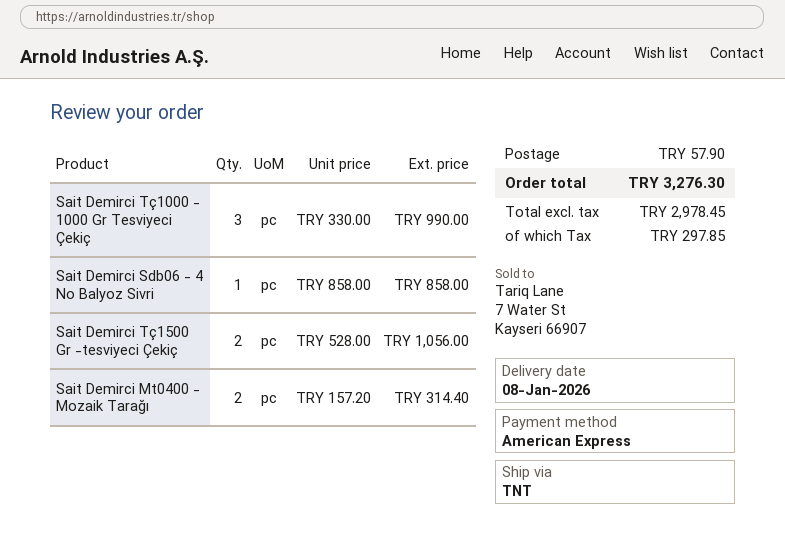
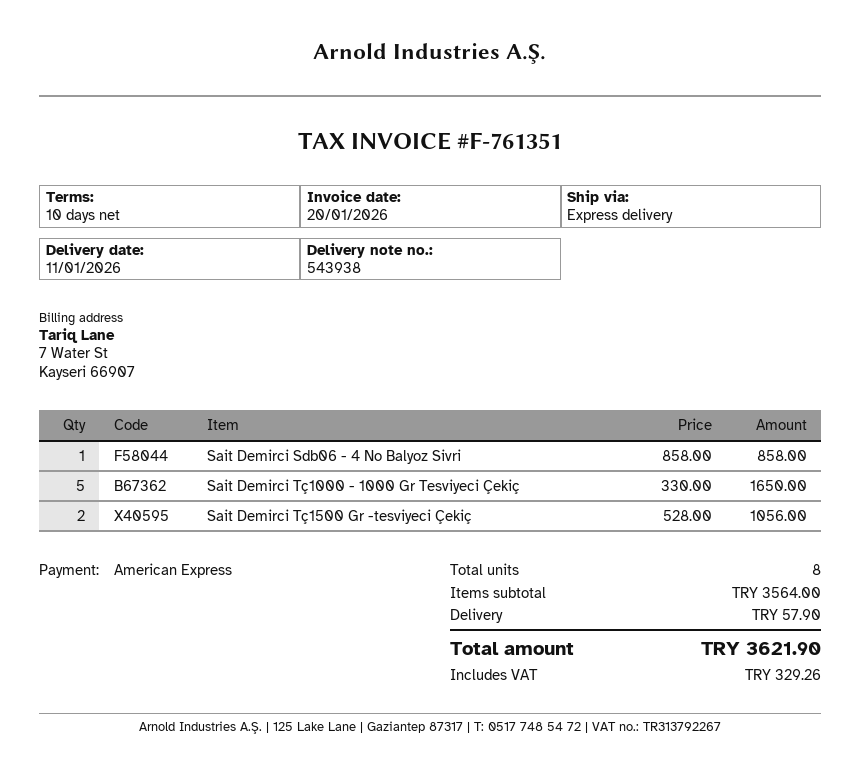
delivery date: 2026-01-08 -> 2026-01-11
shipping method: TNT -> express
Sait Demirci Tç1000 - 1000 Gr Tesviyeci Çekiç: 3 x 330.00 = 990.00 -> 5 x 330.00 = 1650.00
Sait Demirci Mt0400 - Mozaik Tarağı: 2 x 157.20 = 314.40 -> none
tax: 297.85 -> 329.26
total: 3276.30 -> 3621.90

